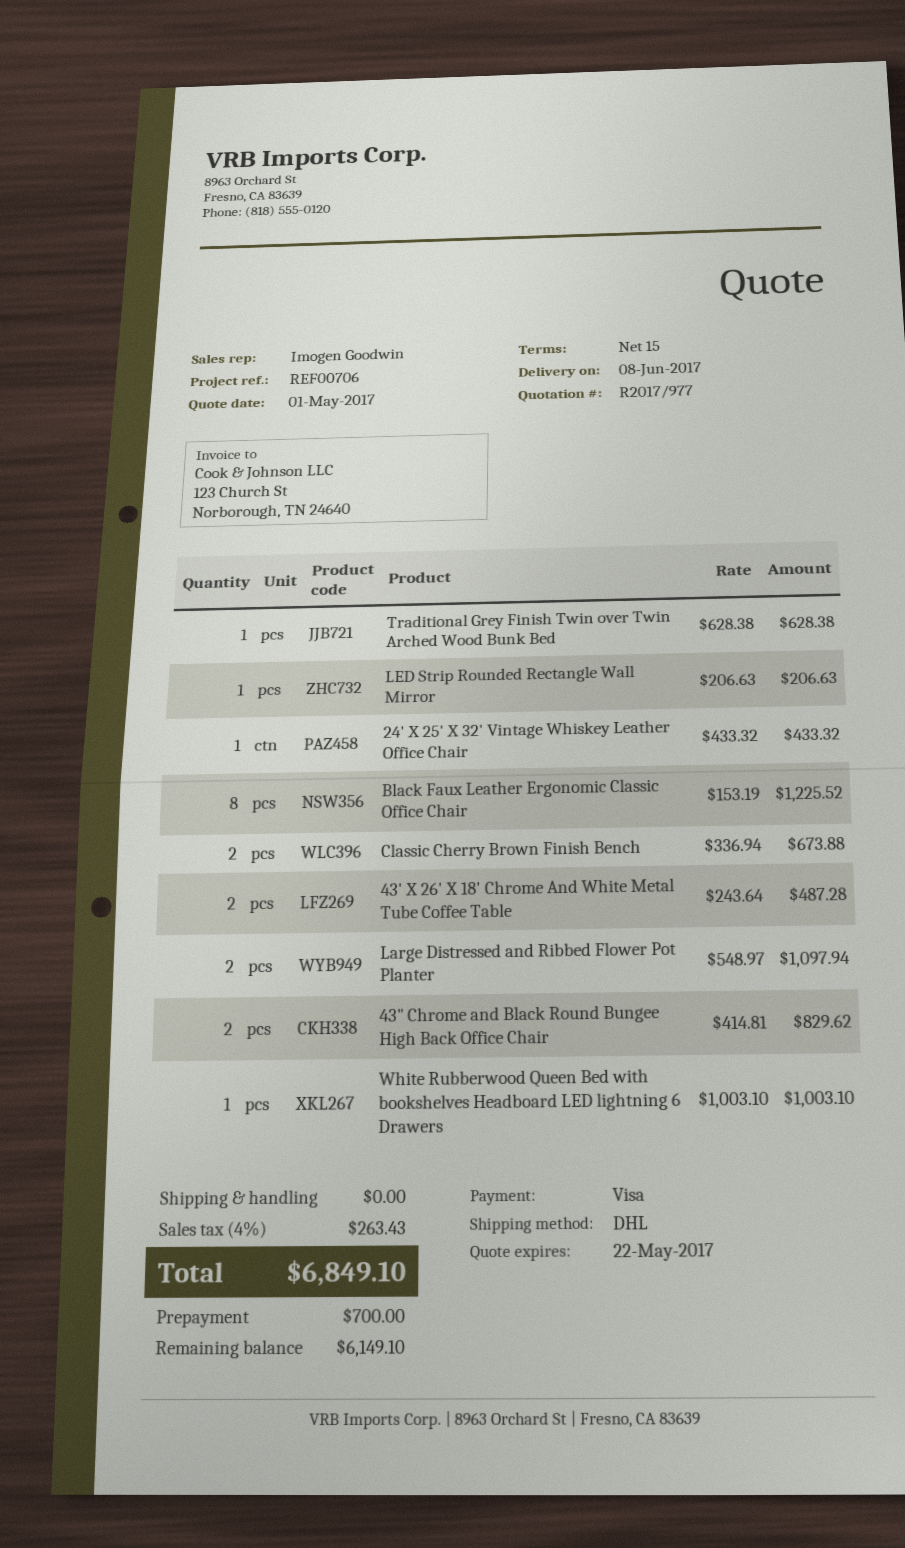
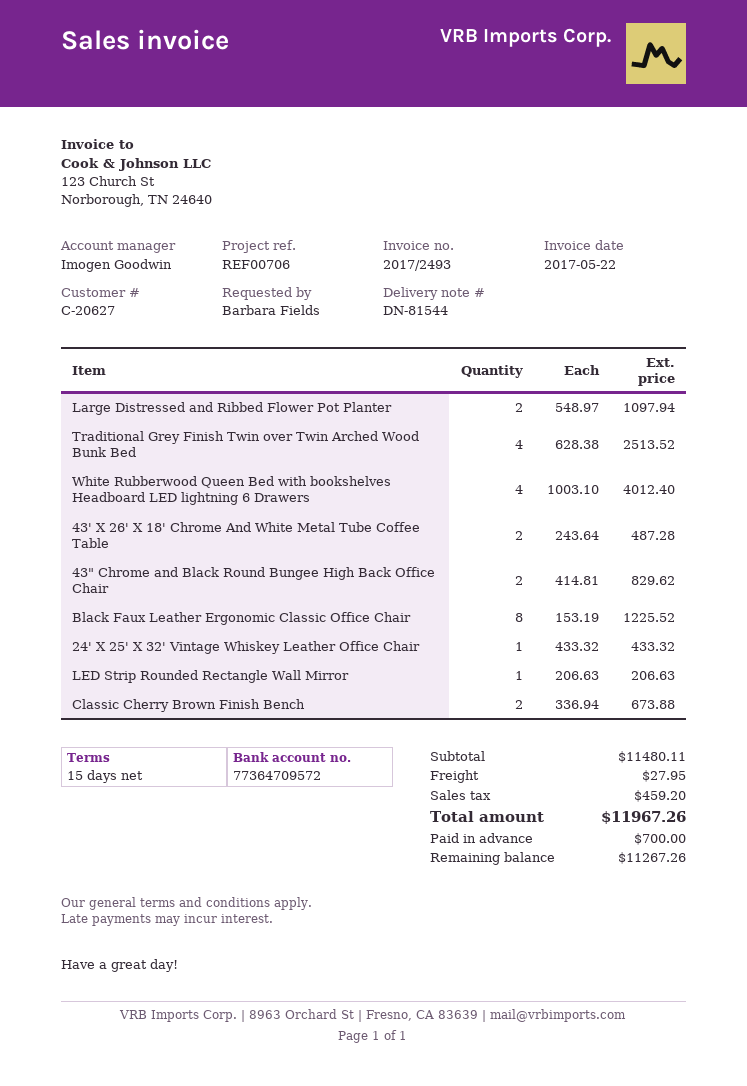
Traditional Grey Finish Twin over Twin Arched Wood Bunk Bed: 1 x 628.38 = 628.38 -> 4 x 628.38 = 2513.52
White Rubberwood Queen Bed with bookshelves Headboard LED lightning 6 Drawers: 1 x 1003.10 = 1003.10 -> 4 x 1003.10 = 4012.40
shipping: 0.00 -> 27.95
tax: 263.43 -> 459.20
total: 6849.10 -> 11967.26
balance: 6149.10 -> 11267.26

